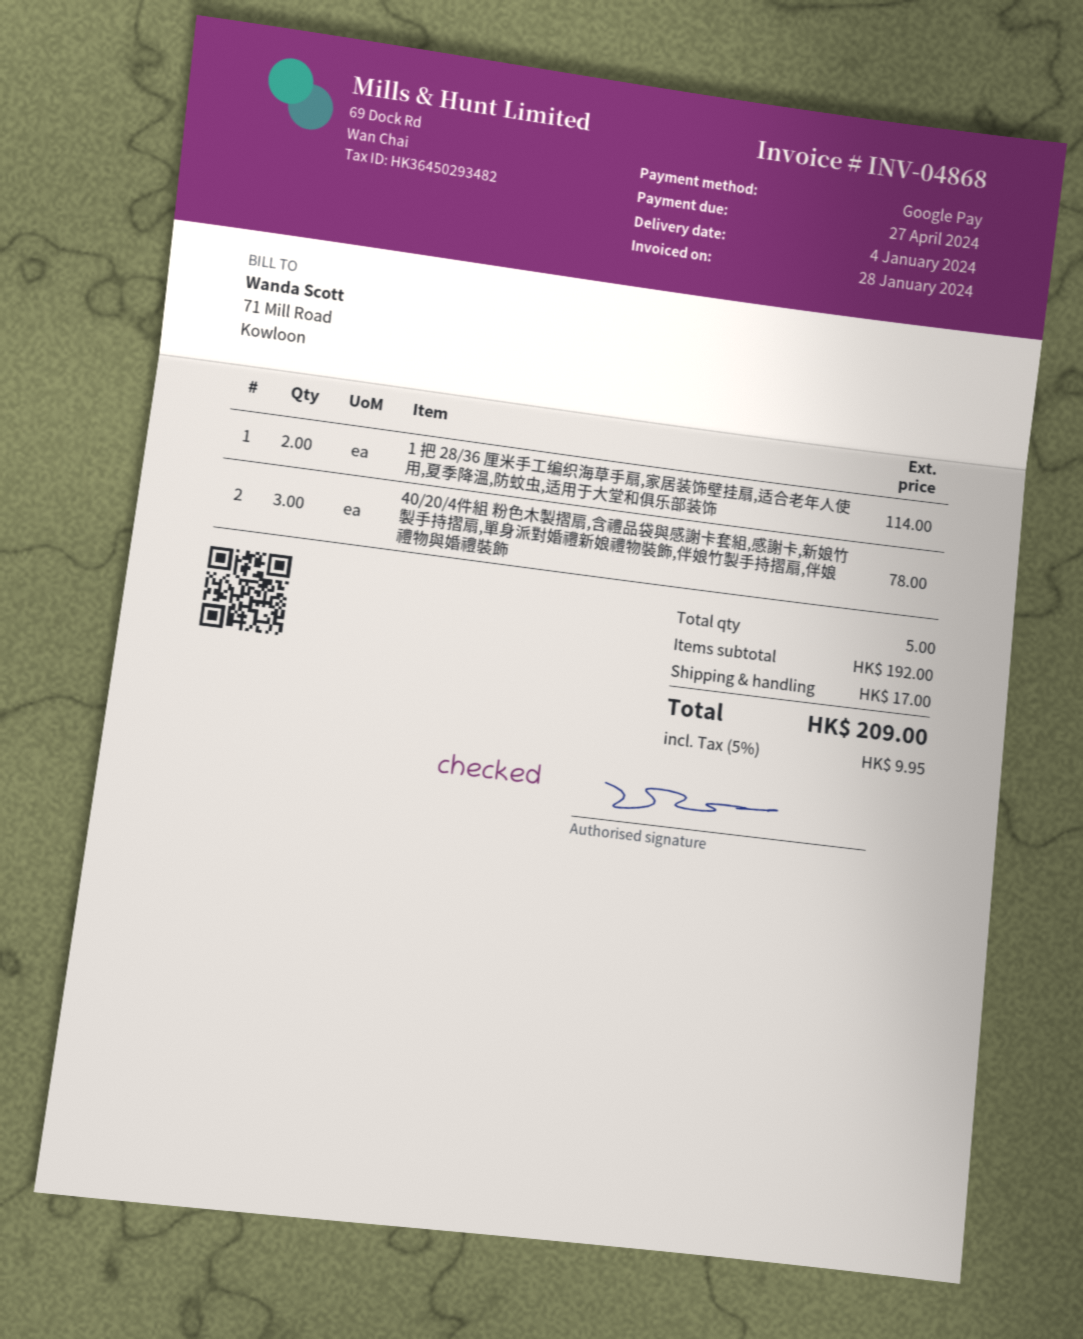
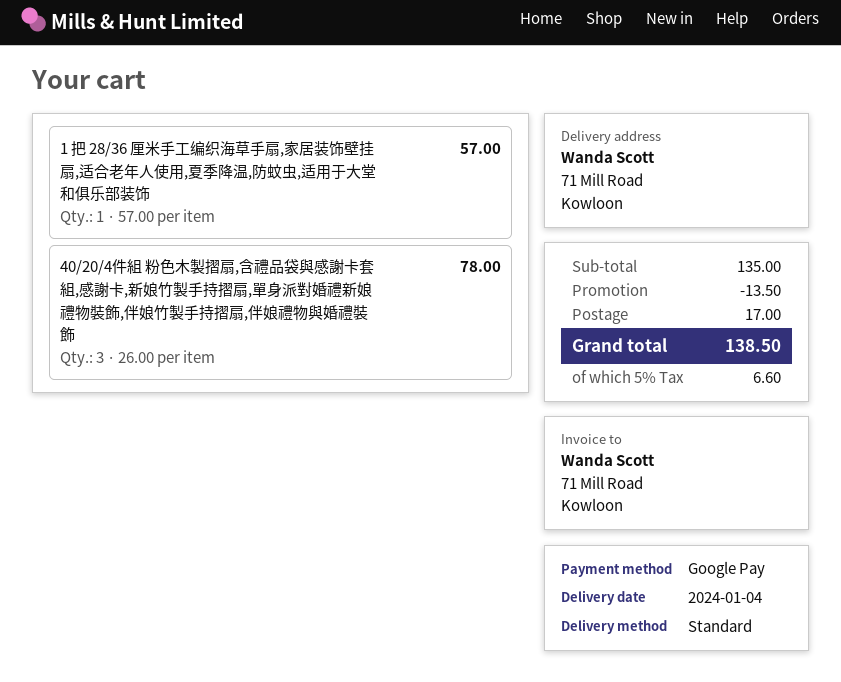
1 把 28/36 厘米手工编织海草手扇,家居装饰壁挂扇,适合老年人使用,夏季降温,防蚊虫,适用于大堂和俱乐部装饰: 2 for 114.00 -> 1 for 57.00
subtotal: 192.00 -> 135.00
discount: none -> 13.50
tax: 5% = 9.95 -> 5% = 6.60
total: 209.00 -> 138.50

